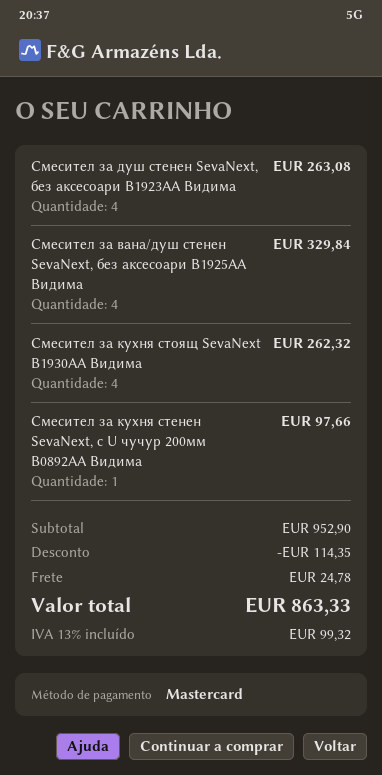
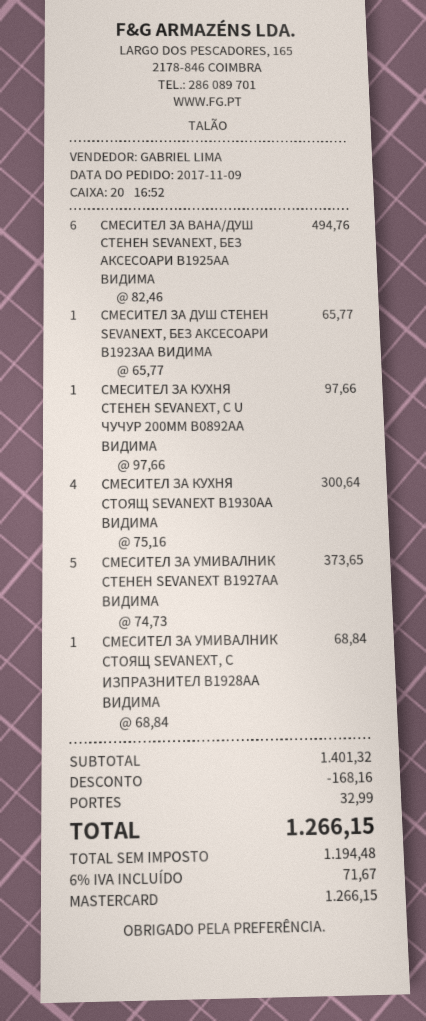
Смесител за душ стенен SevaNext, без аксесоари B1923AA Видима: 4 for 263.08 -> 1 for 65.77
Смесител за вана/душ стенен SevaNext, без аксесоари B1925AA Видима: 4 for 329.84 -> 6 for 494.76
Смесител за кухня стоящ SevaNext B1930AA Видима: 4 for 262.32 -> 4 for 300.64
СМЕСИТЕЛ ЗА УМИВАЛНИК СТЕНЕН SEVANEXT B1927AA ВИДИМА: none -> 5 for 373.65
СМЕСИТЕЛ ЗА УМИВАЛНИК СТОЯЩ SEVANEXT, С ИЗПРАЗНИТЕЛ B1928AA ВИДИМА: none -> 1 for 68.84
subtotal: 952.90 -> 1401.32
discount: 114.35 -> 168.16
shipping: 24.78 -> 32.99
tax: 13% = 99.32 -> 6% = 71.67
total: 863.33 -> 1266.15

